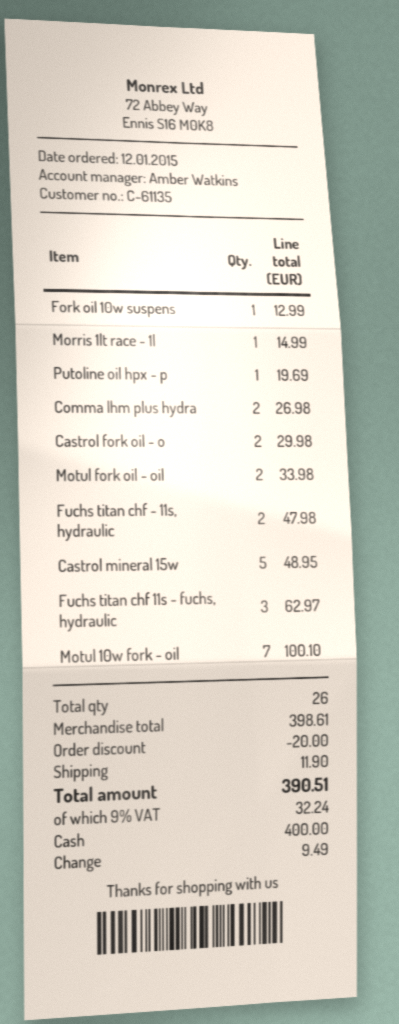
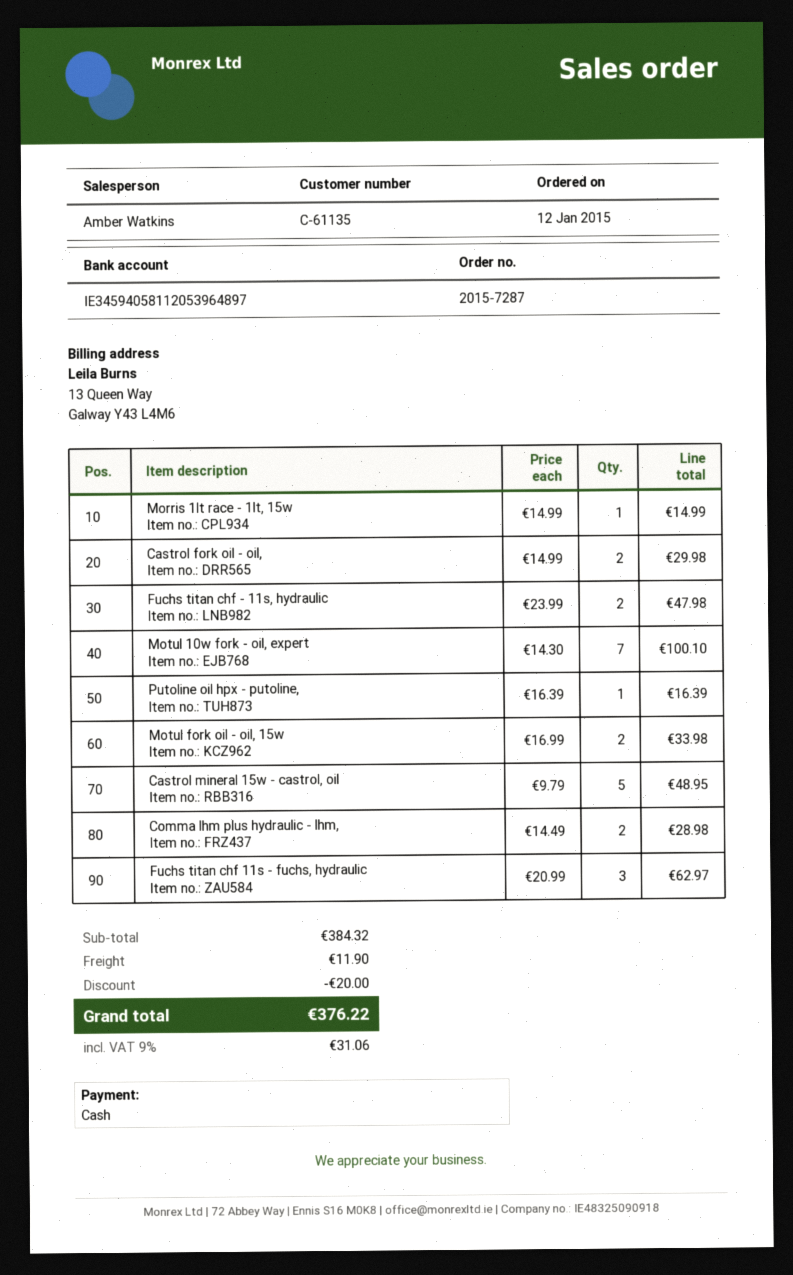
Fork oil 10w suspens: 1 for 12.99 -> none
Putoline oil hpx - p: 1 for 19.69 -> 1 for 16.39
Comma lhm plus hydra: 2 for 26.98 -> 2 for 28.98
subtotal: 398.61 -> 384.32
tax: 9% = 32.24 -> 9% = 31.06
total: 390.51 -> 376.22

